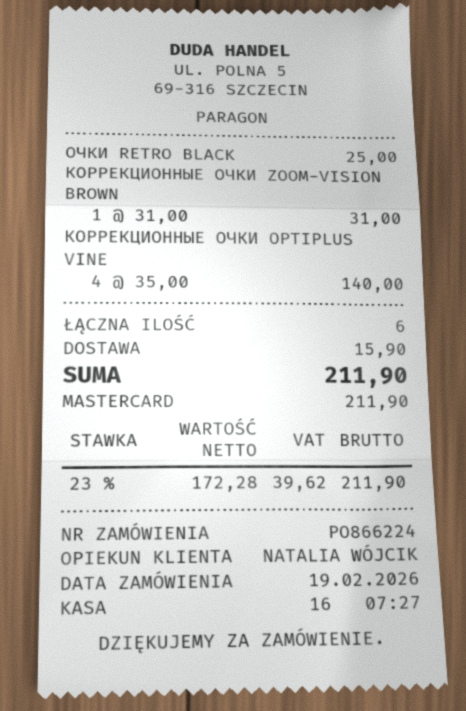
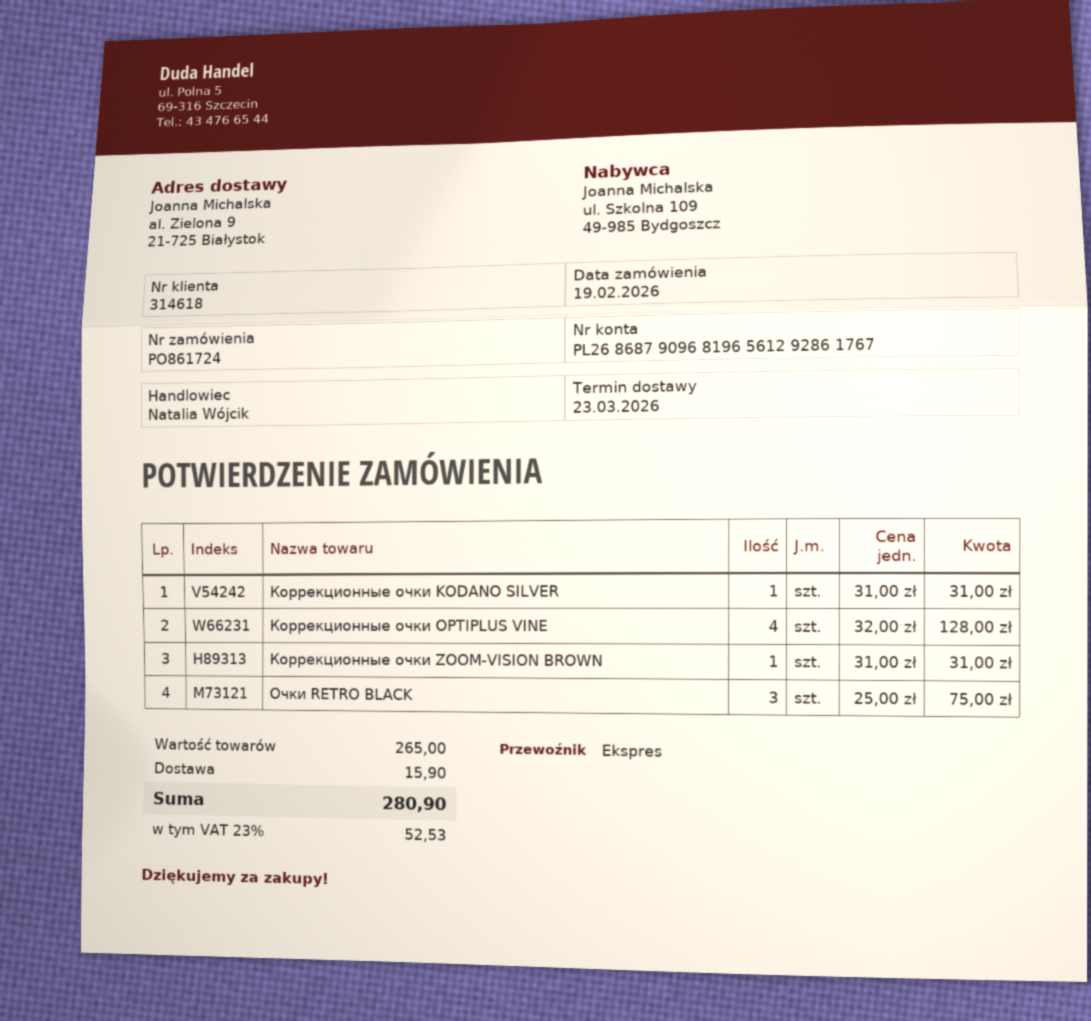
order number: PO866224 -> PO861724
ОЧКИ RETRO BLACK: 1 x 25.00 = 25.00 -> 3 x 25.00 = 75.00
КОРРЕКЦИОННЫЕ ОЧКИ OPTIPLUS VINE: 4 x 35.00 = 140.00 -> 4 x 32.00 = 128.00
Коррекционные очки KODANO SILVER: none -> 1 x 31.00 = 31.00
tax: 23% = 39.62 -> 23% = 52.53
total: 211.90 -> 280.90

